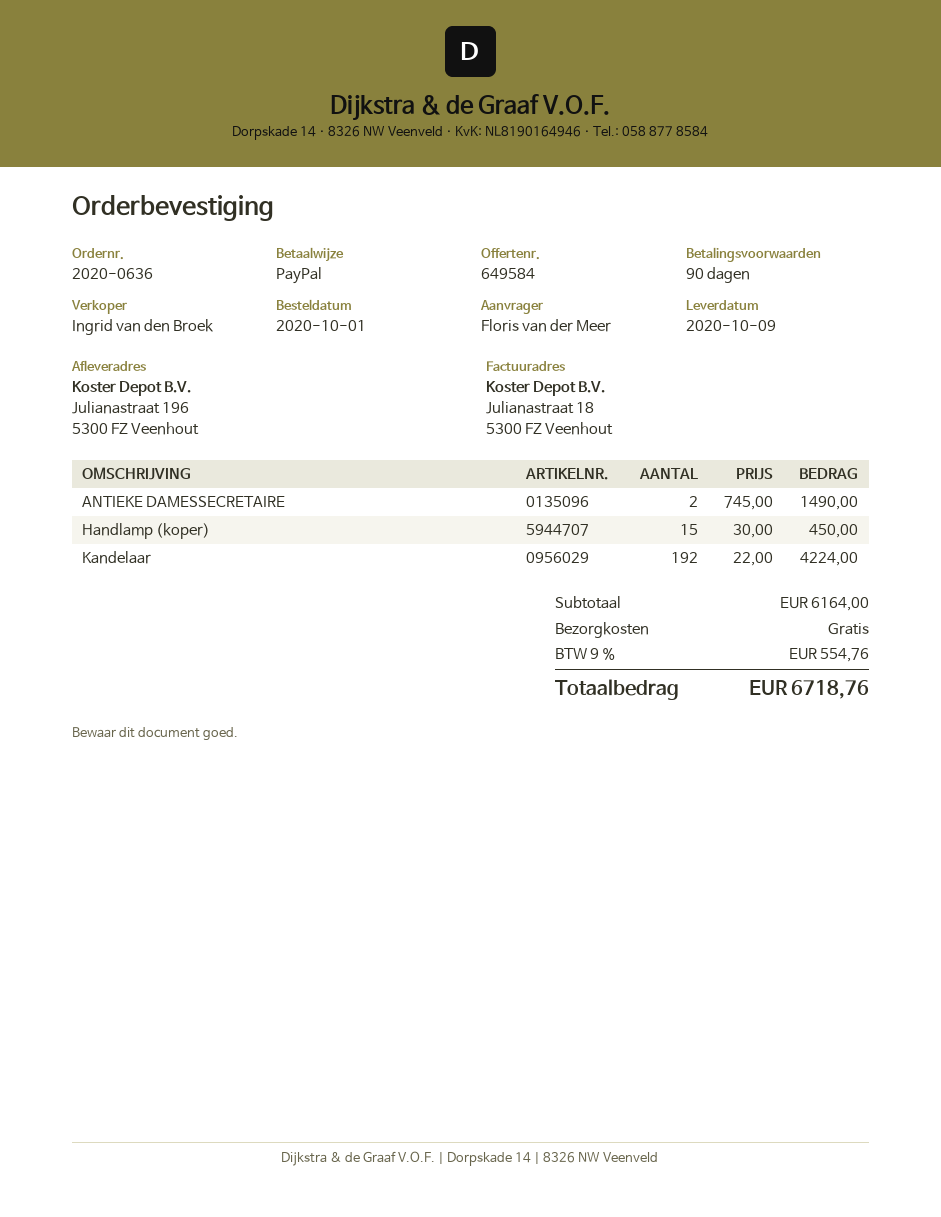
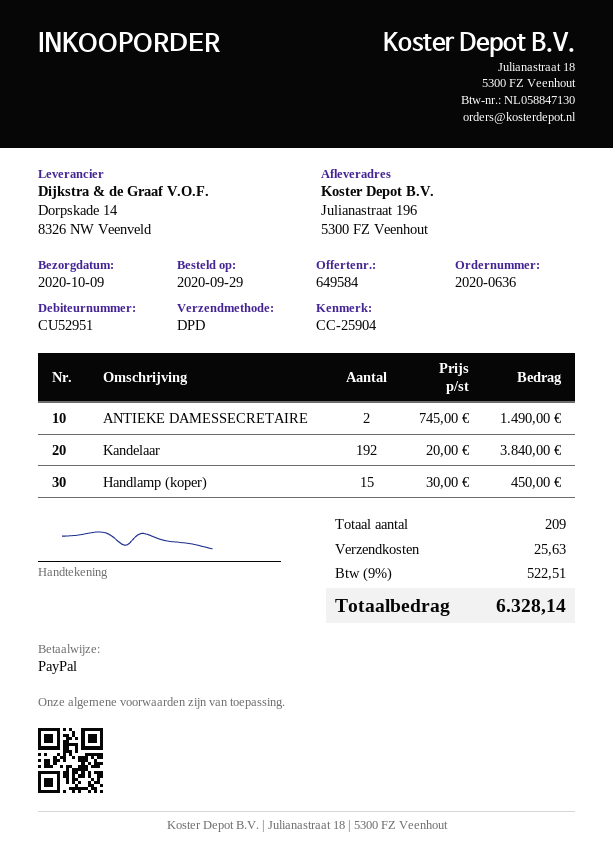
order date: 2020-10-01 -> 2020-09-29
Kandelaar: 192 x 22.00 = 4224.00 -> 192 x 20.00 = 3840.00
shipping: 0.00 -> 25.63
tax: 9% = 554.76 -> 9% = 522.51
total: 6718.76 -> 6328.14

